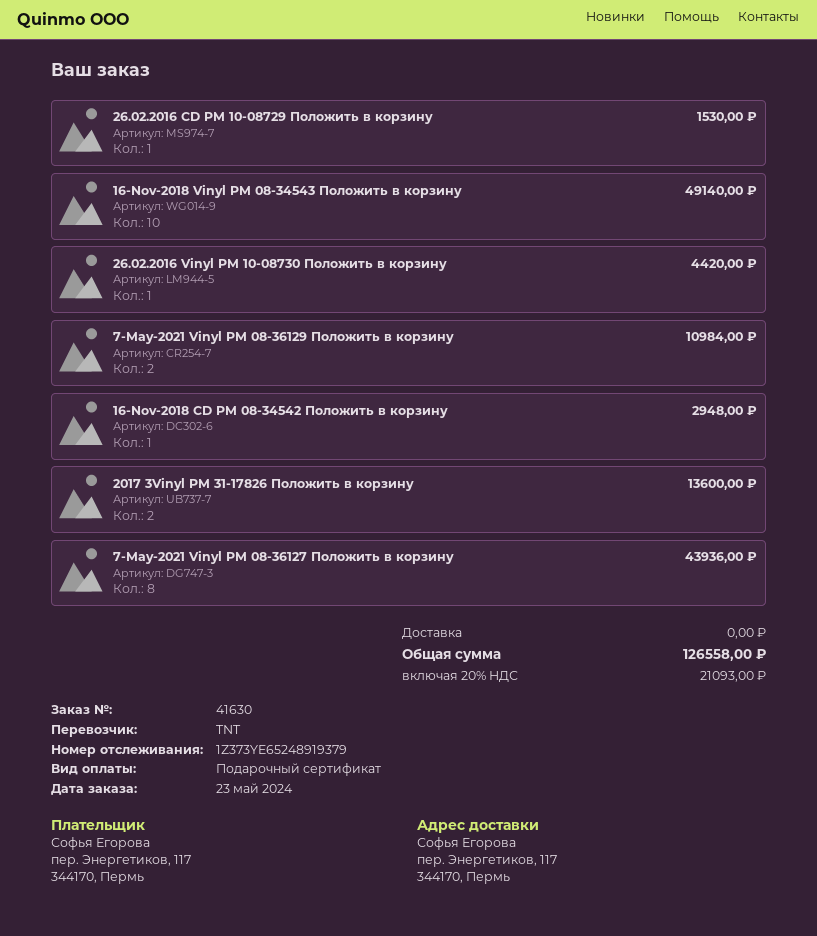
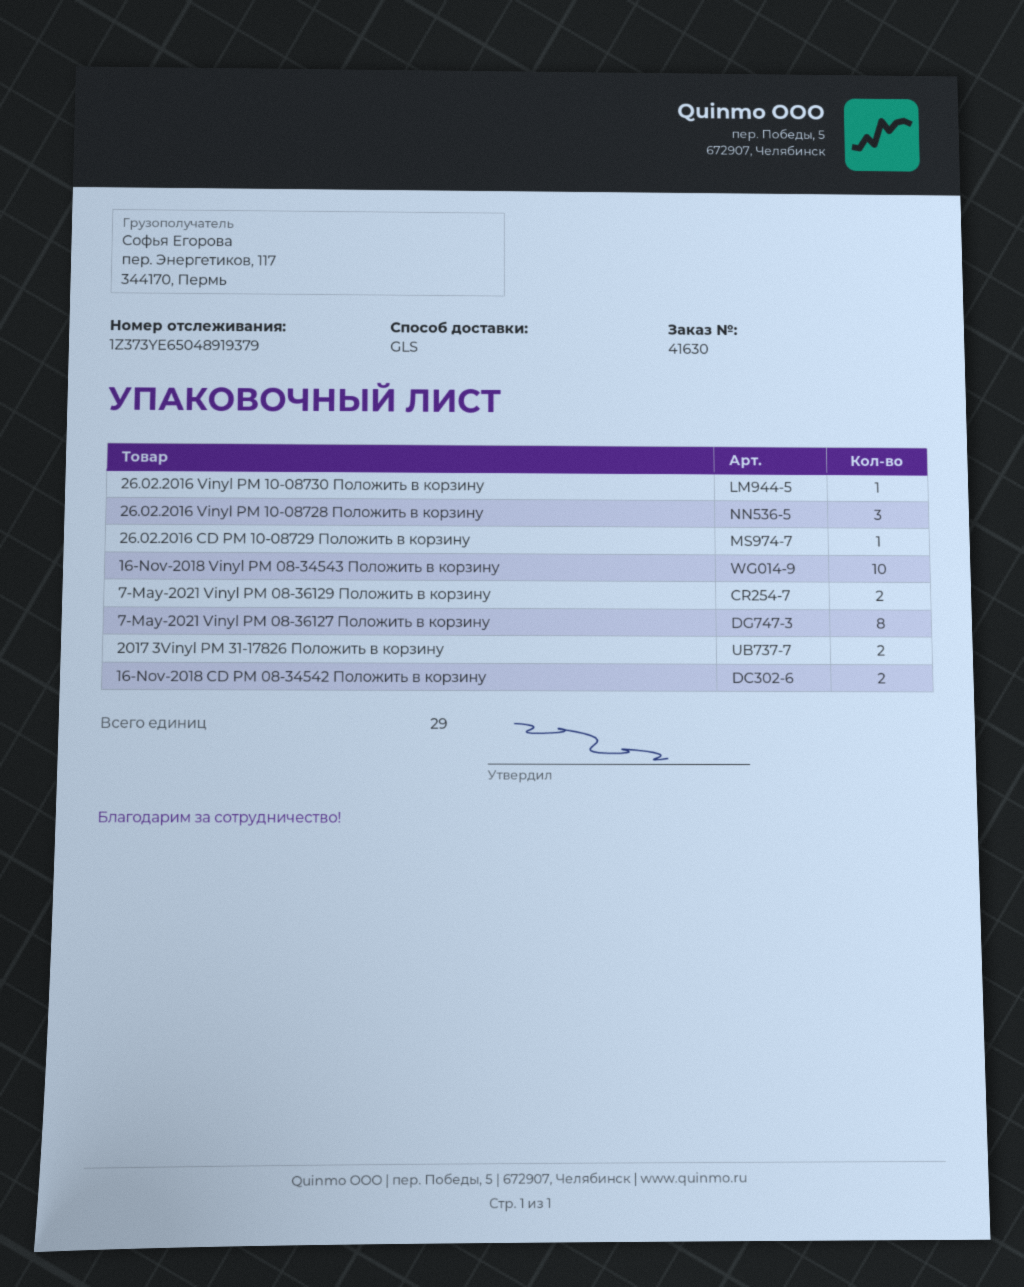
shipping method: TNT -> GLS
tracking number: 1Z373YE65248919379 -> 1Z373YE65048919379
16-Nov-2018 CD PM 08-34542 Положить в корзину: 1 -> 2
26.02.2016 Vinyl PM 10-08728 Положить в корзину: none -> 3

